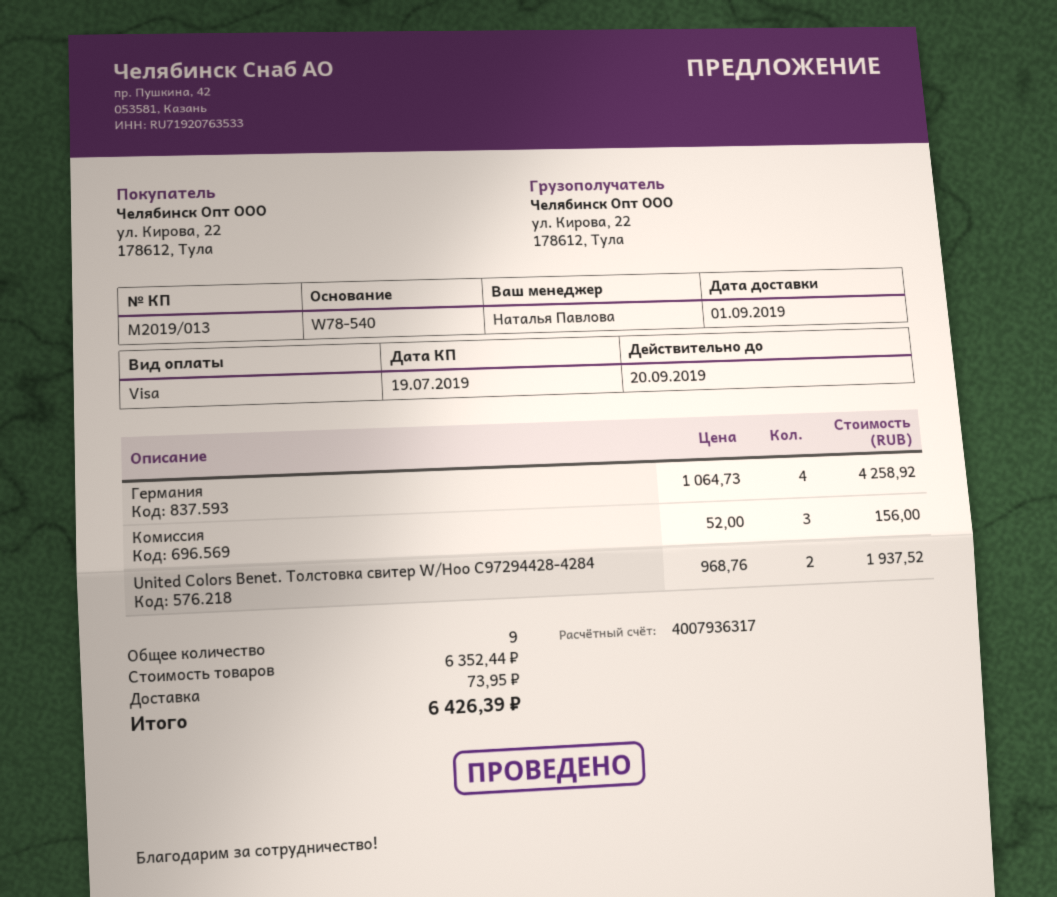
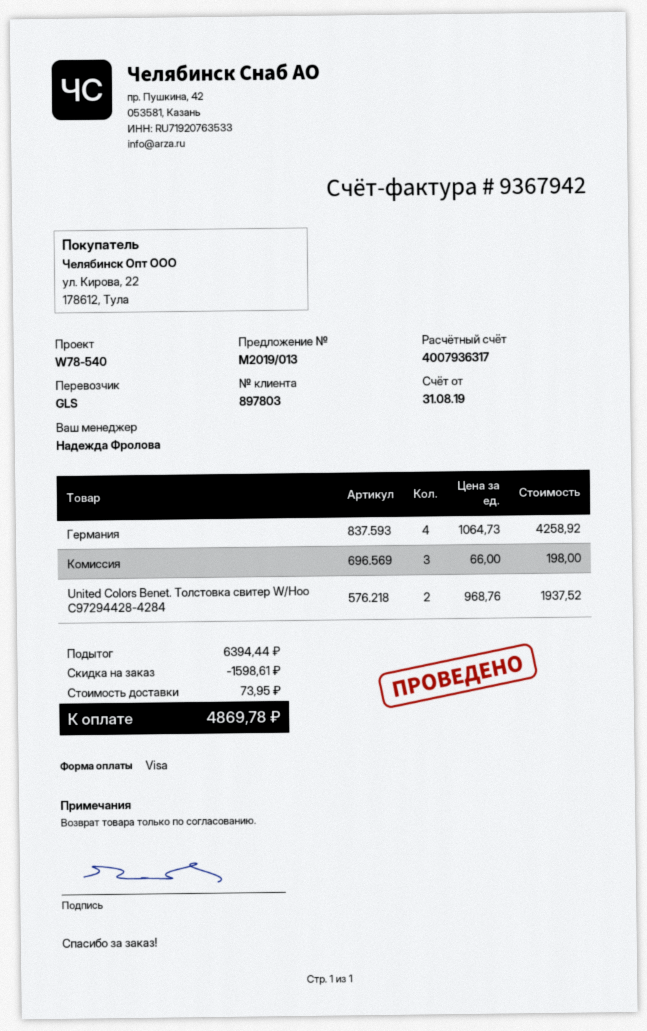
sales rep: Наталья Павлова -> Надежда Фролова
Комиссия: 3 x 52.00 = 156.00 -> 3 x 66.00 = 198.00
subtotal: 6352.44 -> 6394.44
discount: none -> 1598.61
total: 6426.39 -> 4869.78

